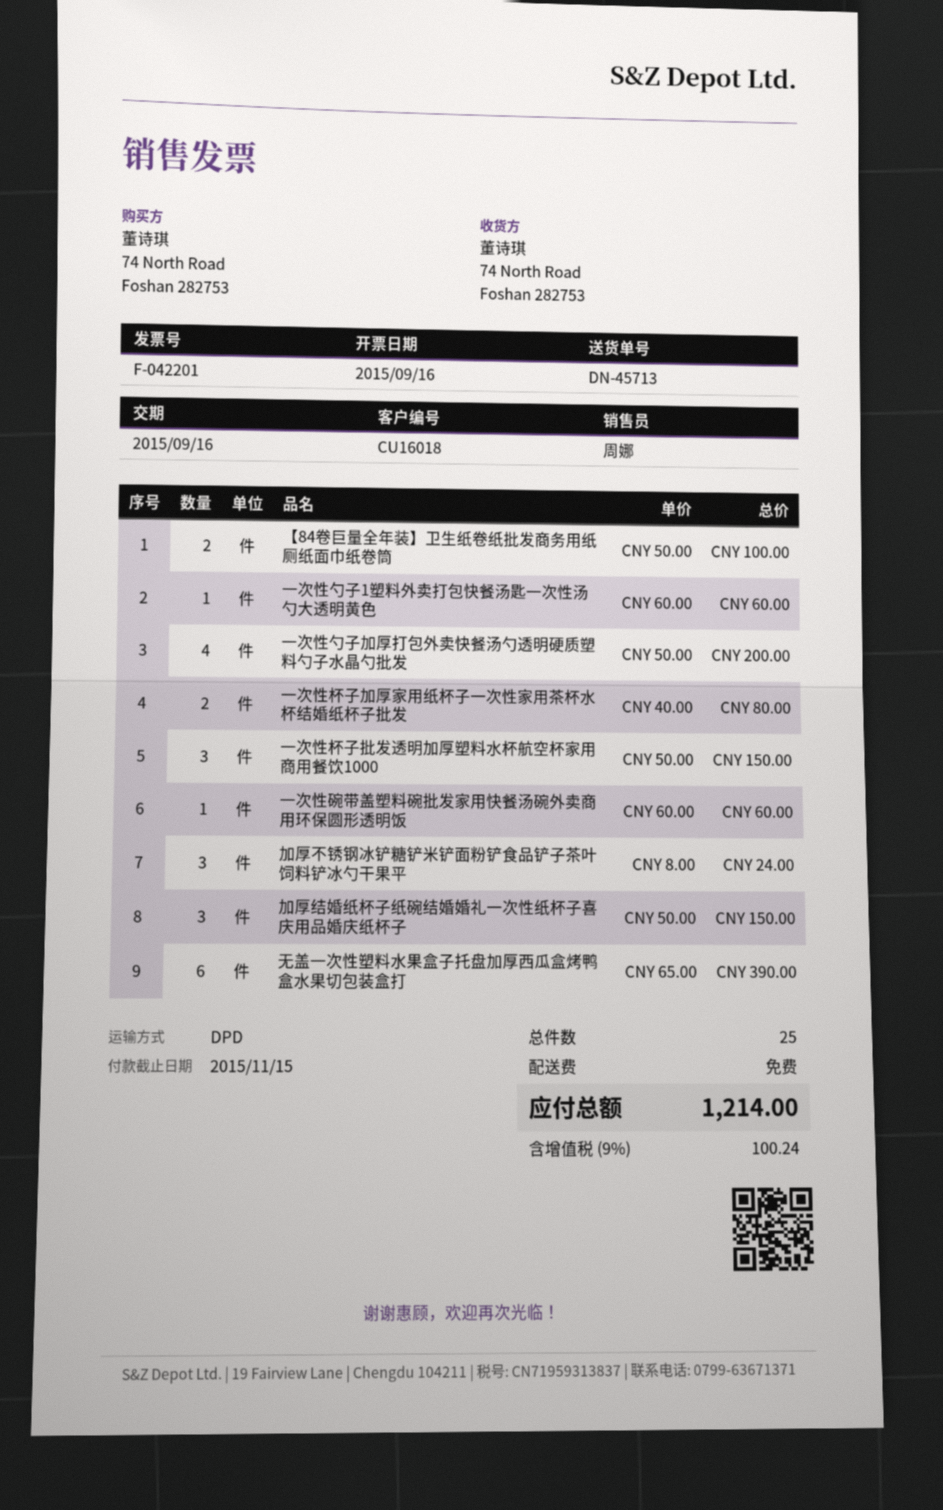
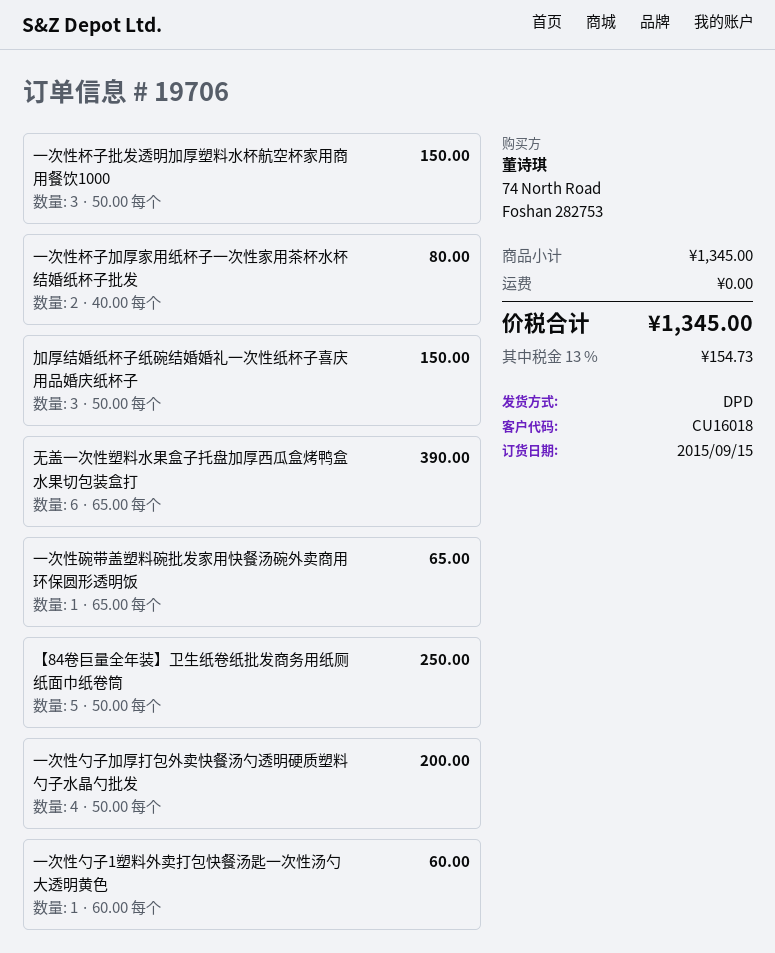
【84卷巨量全年装】卫生纸卷纸批发商务用纸厕纸面巾纸卷筒: 2 x 50.00 = 100.00 -> 5 x 50.00 = 250.00
一次性碗带盖塑料碗批发家用快餐汤碗外卖商用环保圆形透明饭: 1 x 60.00 = 60.00 -> 1 x 65.00 = 65.00
加厚不锈钢冰铲糖铲米铲面粉铲食品铲子茶叶饲料铲冰勺干果平: 3 x 8.00 = 24.00 -> none
tax: 9% = 100.24 -> 13% = 154.73
total: 1214.00 -> 1345.00

